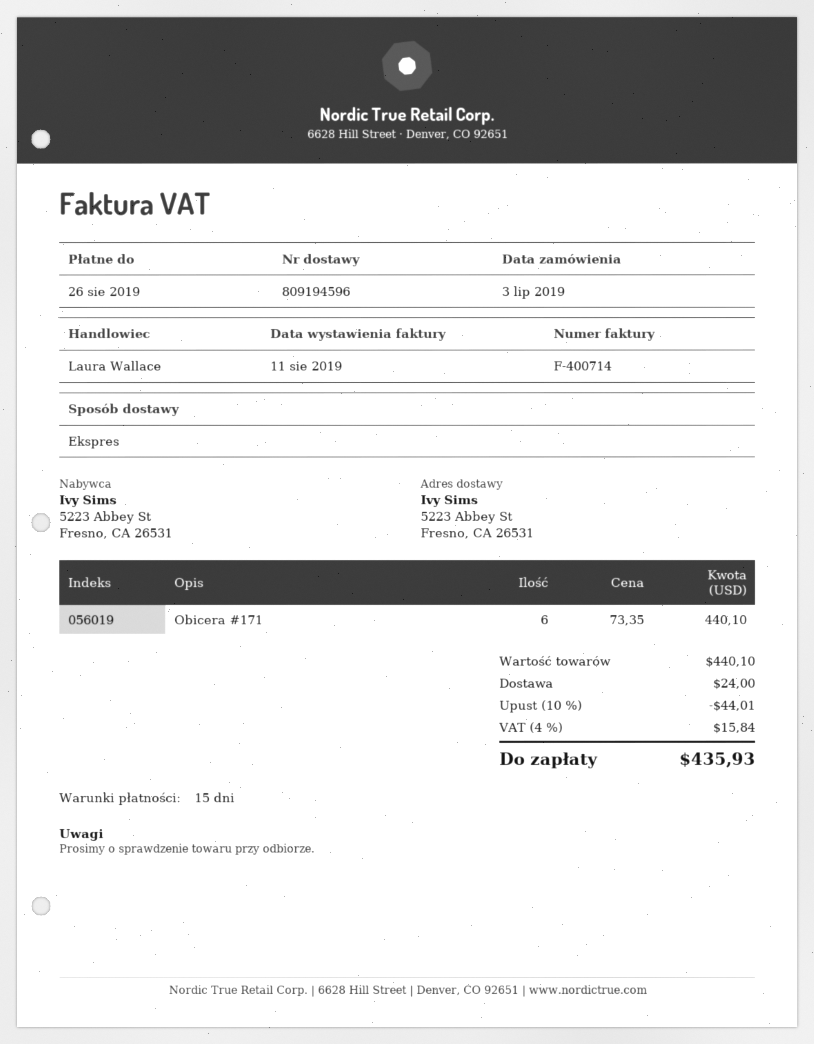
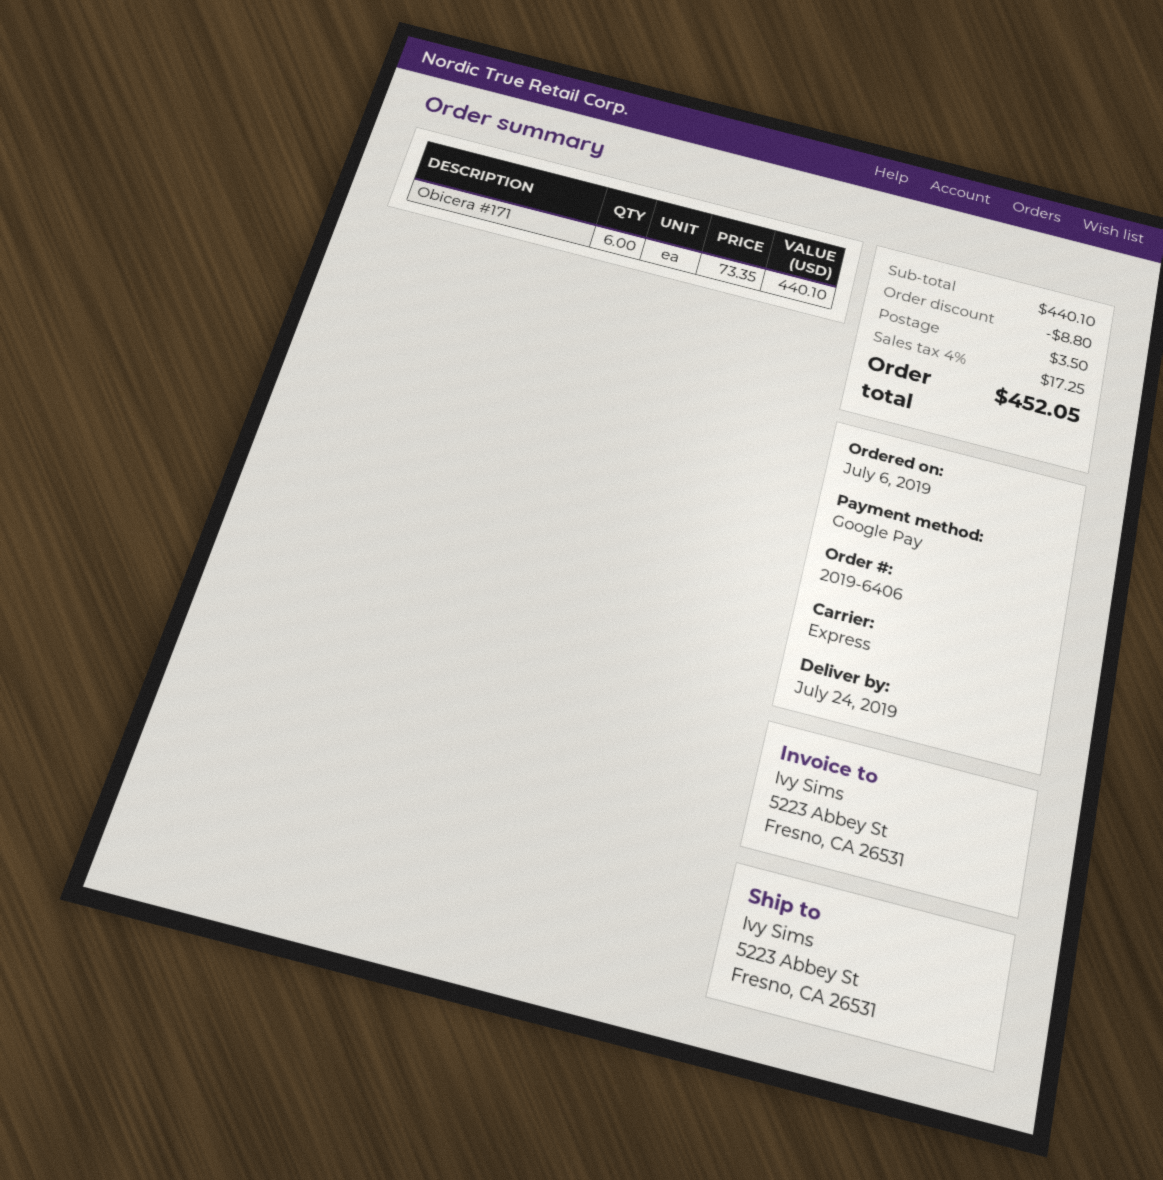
order date: 2019-07-03 -> 2019-07-06
discount: 44.01 -> 8.80
shipping: 24.00 -> 3.50
tax: 4% = 15.84 -> 4% = 17.25
total: 435.93 -> 452.05

